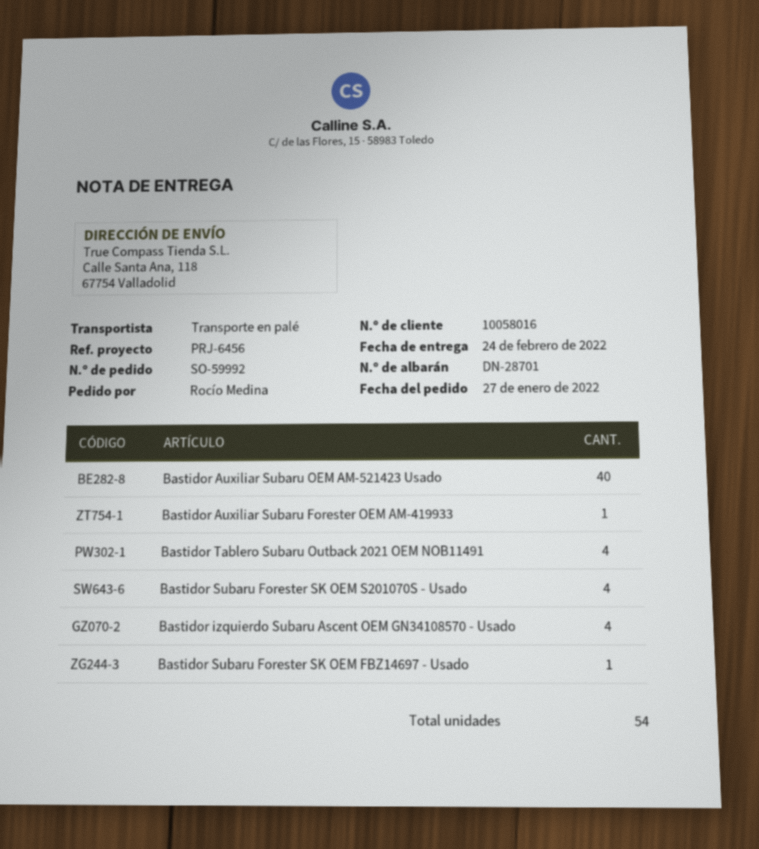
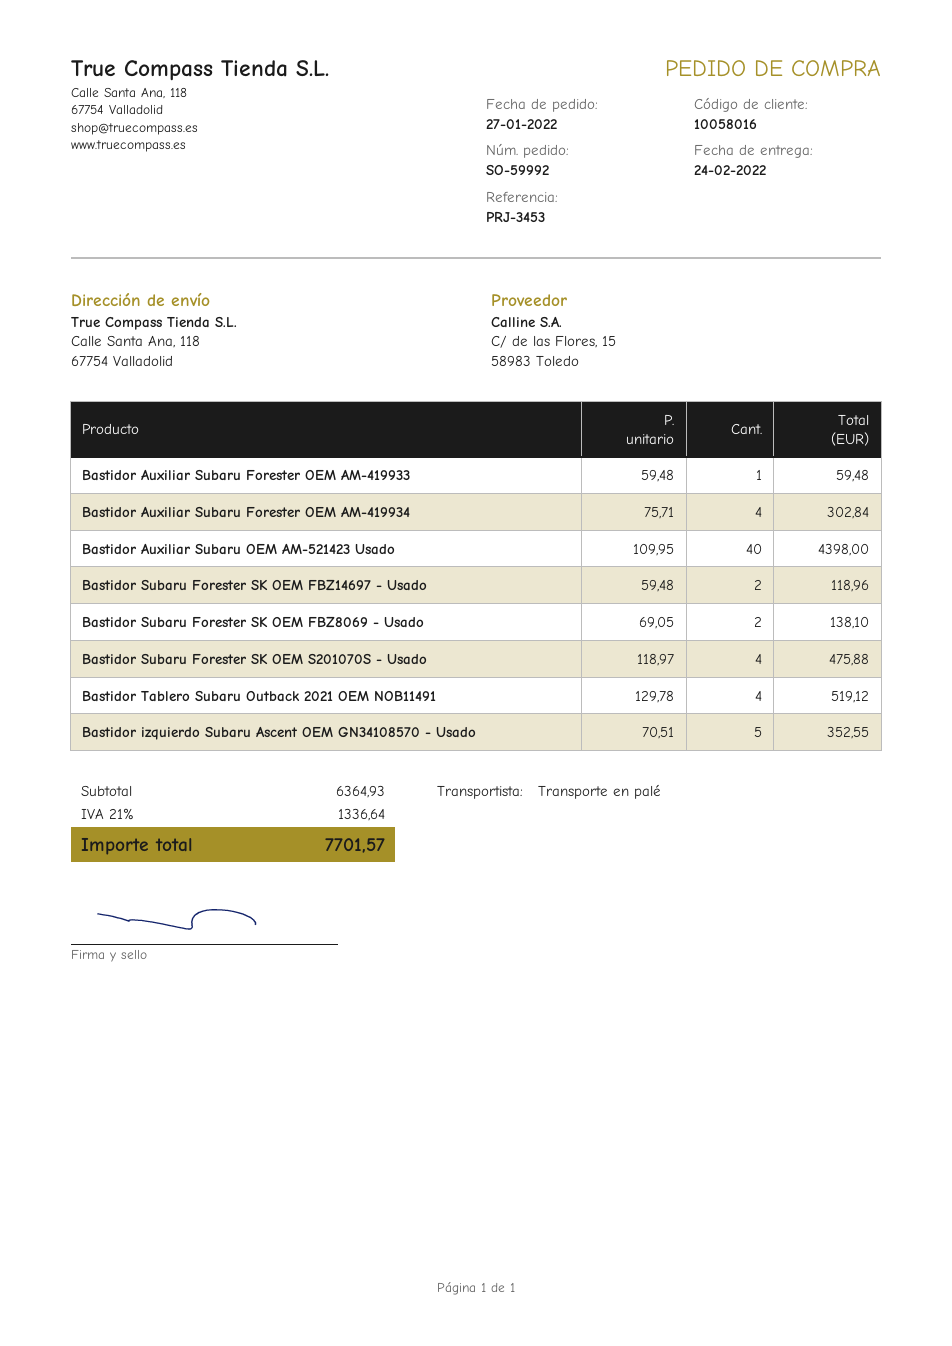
reference: PRJ-6456 -> PRJ-3453
Bastidor izquierdo Subaru Ascent OEM GN34108570 - Usado: 4 -> 5
Bastidor Subaru Forester SK OEM FBZ14697 - Usado: 1 -> 2
Bastidor Auxiliar Subaru Forester OEM AM-419934: none -> 4
Bastidor Subaru Forester SK OEM FBZ8069 - Usado: none -> 2

